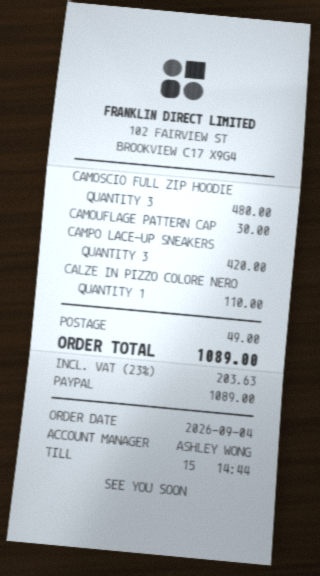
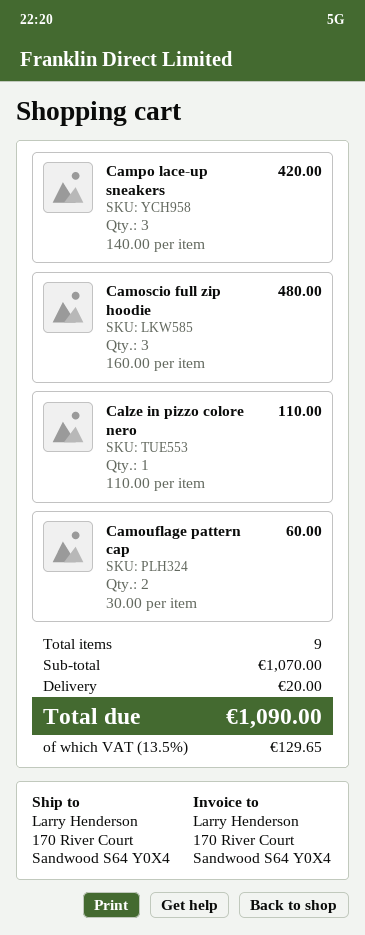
CAMOUFLAGE PATTERN CAP: 1 for 30.00 -> 2 for 60.00
shipping: 49.00 -> 20.00
tax: 23% = 203.63 -> 13.5% = 129.65
total: 1089.00 -> 1090.00

